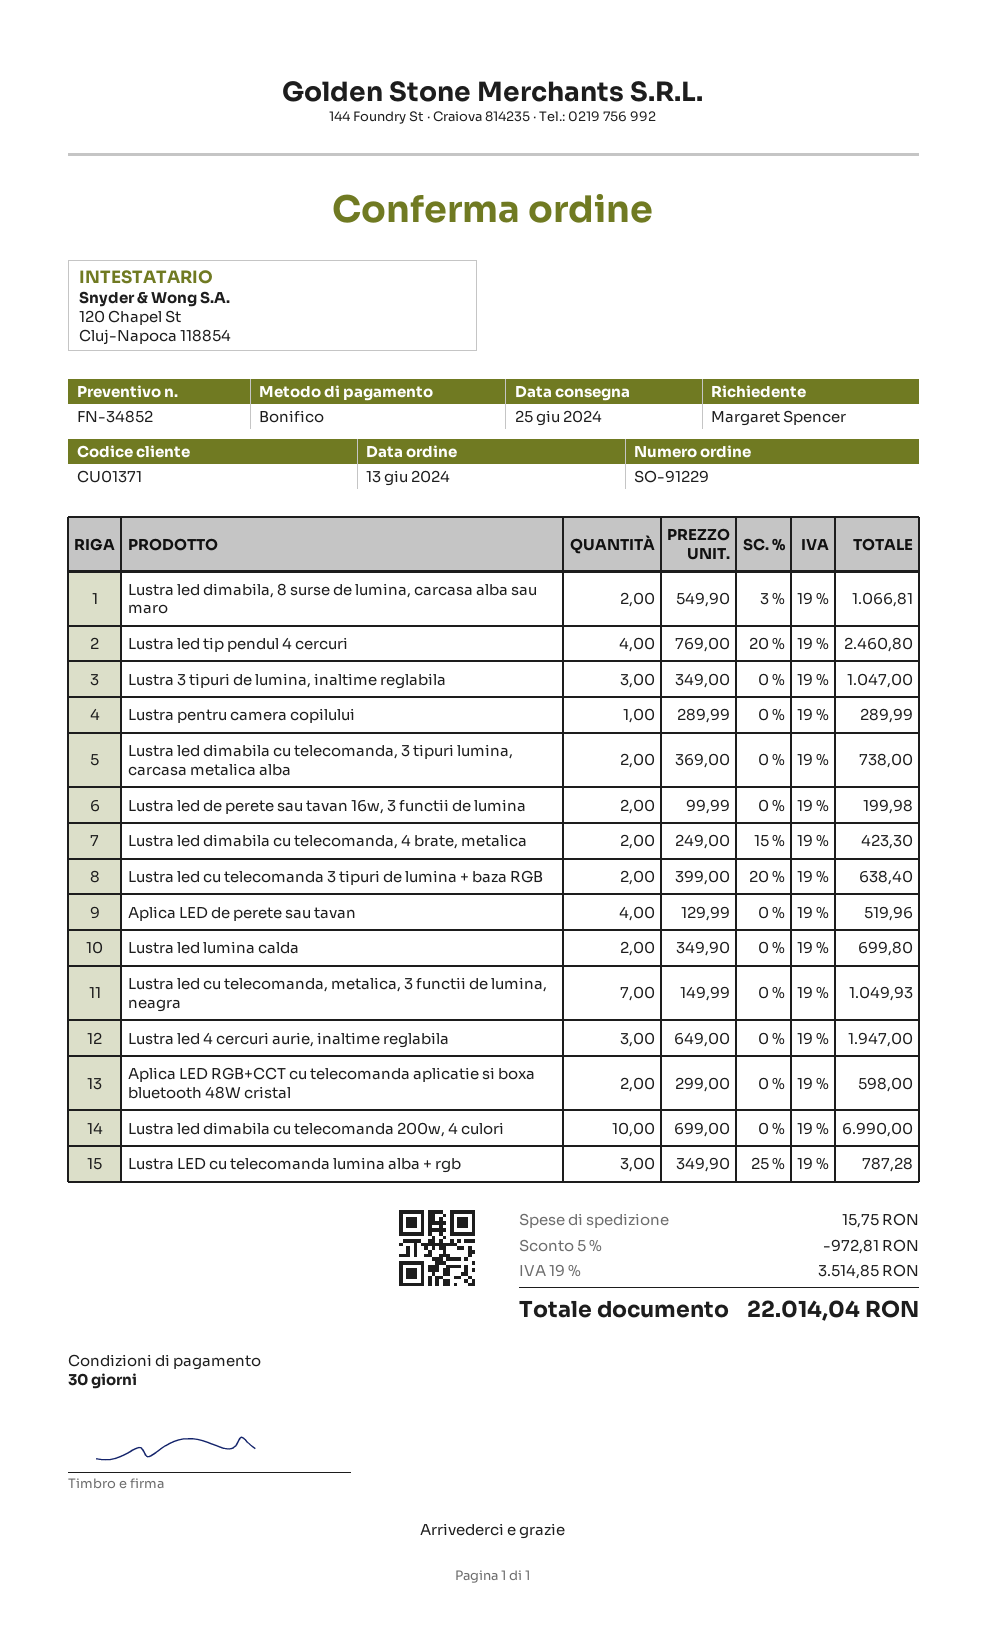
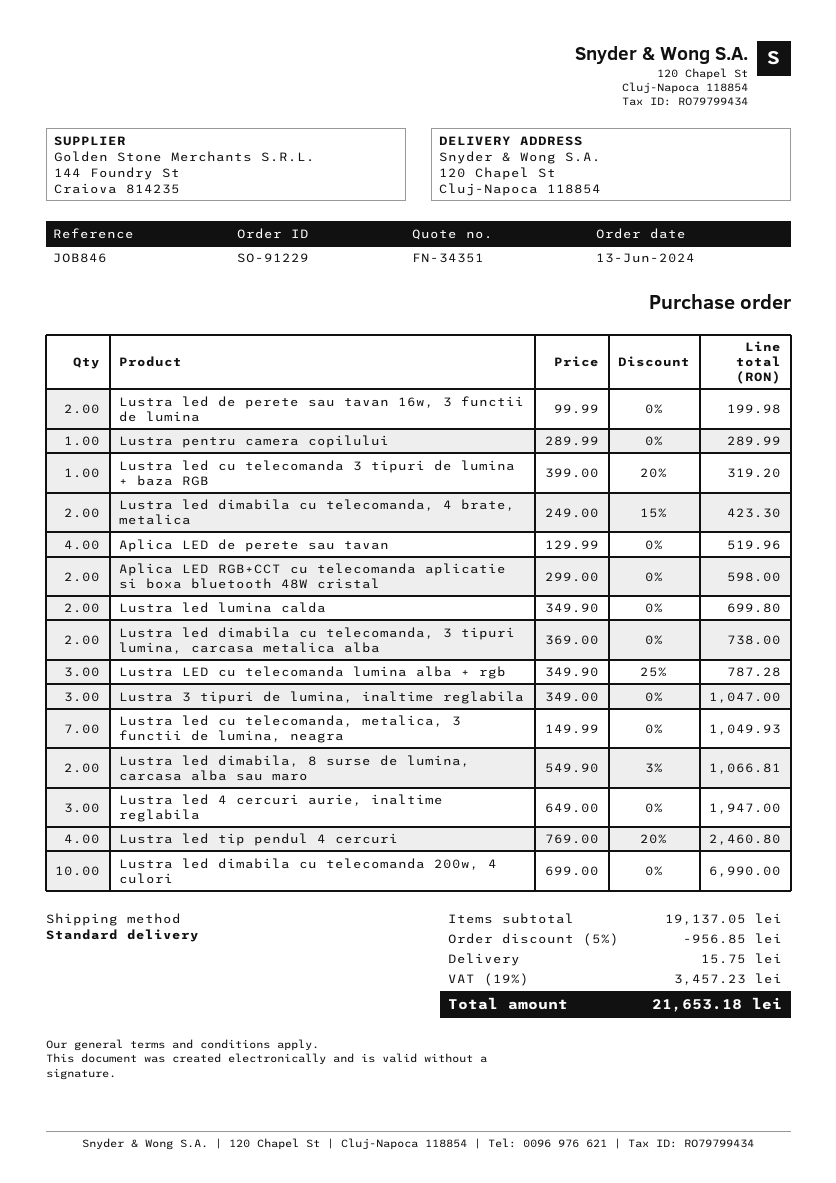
quote number: FN-34852 -> FN-34351
Lustra led cu telecomanda 3 tipuri de lumina + baza RGB: 2 x 399.00 - 20% = 638.40 -> 1 x 399.00 - 20% = 319.20
discount: 5% = 972.81 -> 5% = 956.85
tax: 19% = 3514.85 -> 19% = 3457.23
total: 22014.04 -> 21653.18

